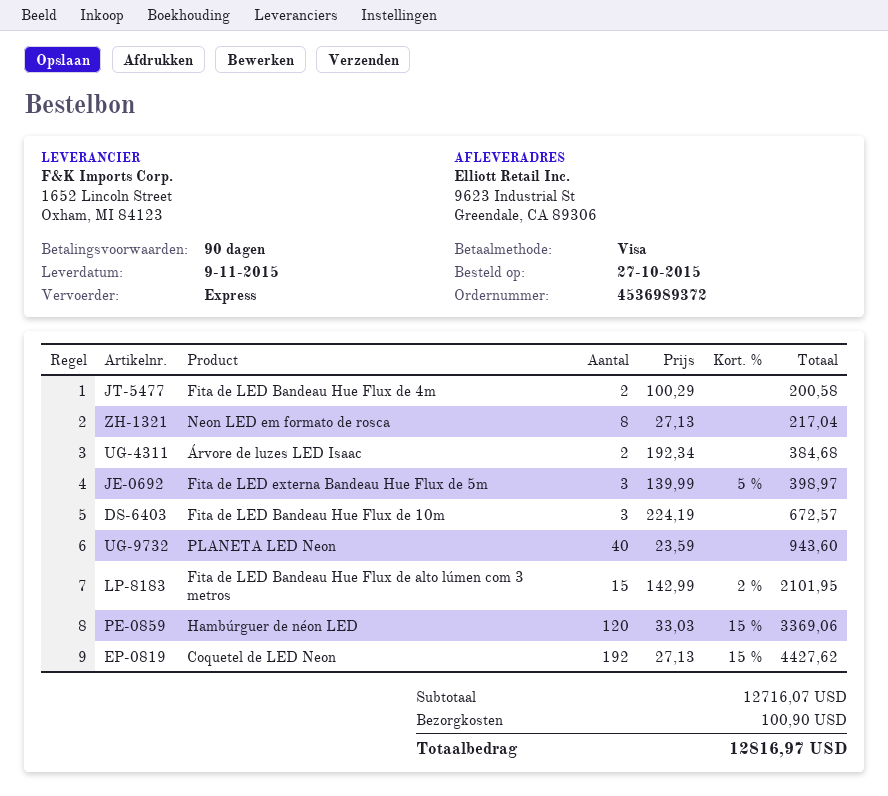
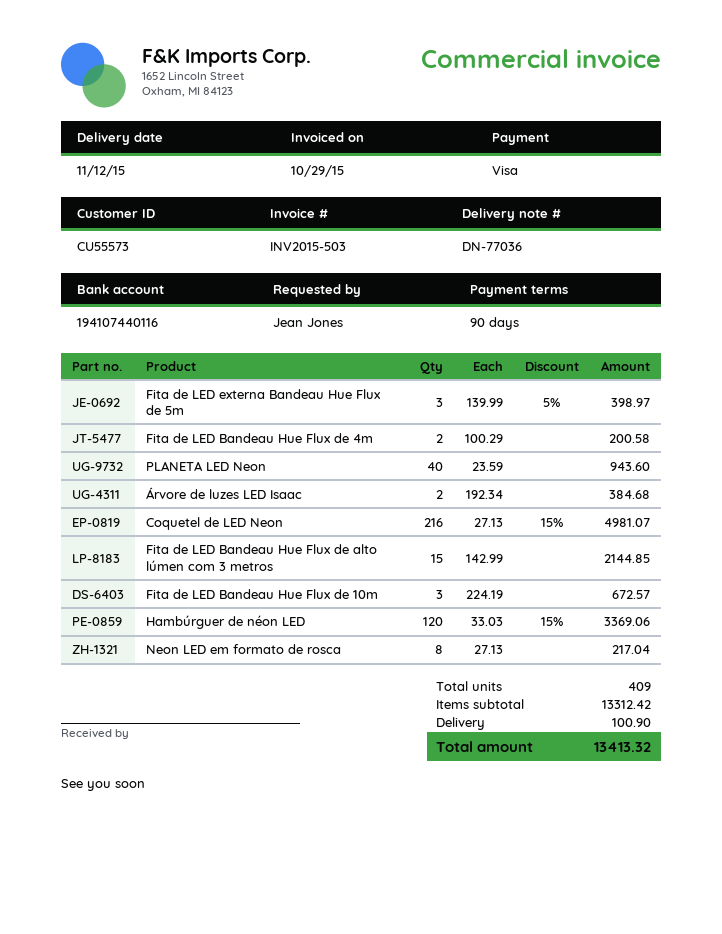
delivery date: 2015-11-09 -> 2015-11-12
Fita de LED Bandeau Hue Flux de alto lúmen com 3 metros: 15 x 142.99 - 2% = 2101.95 -> 15 x 142.99 = 2144.85
Coquetel de LED Neon: 192 x 27.13 - 15% = 4427.62 -> 216 x 27.13 - 15% = 4981.07
subtotal: 12716.07 -> 13312.42
total: 12816.97 -> 13413.32

